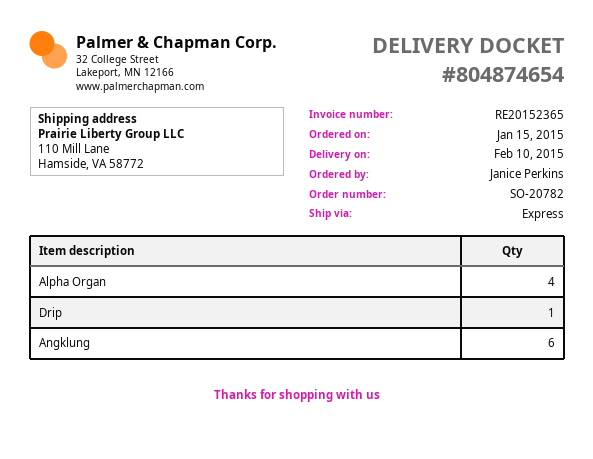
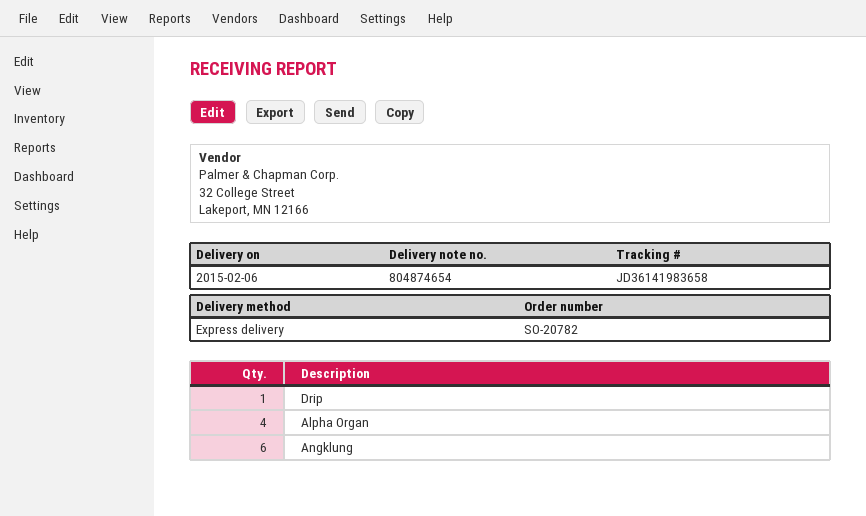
delivery date: 2015-02-10 -> 2015-02-06

